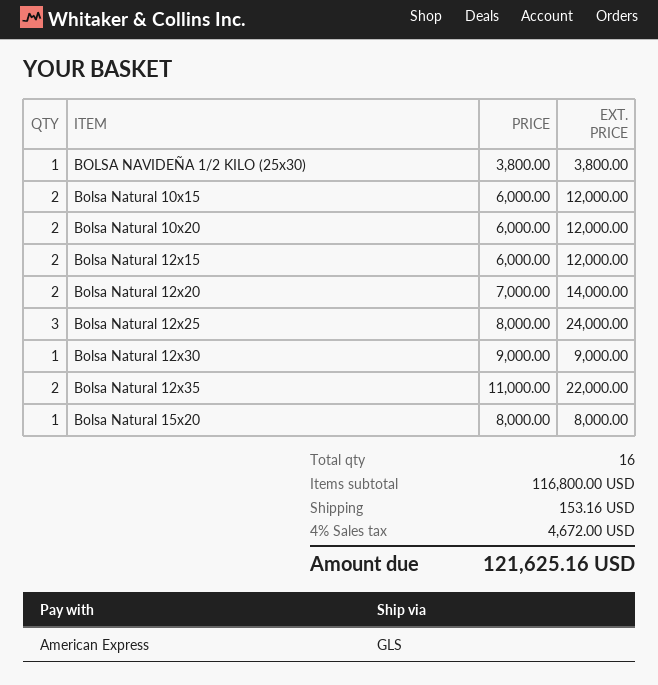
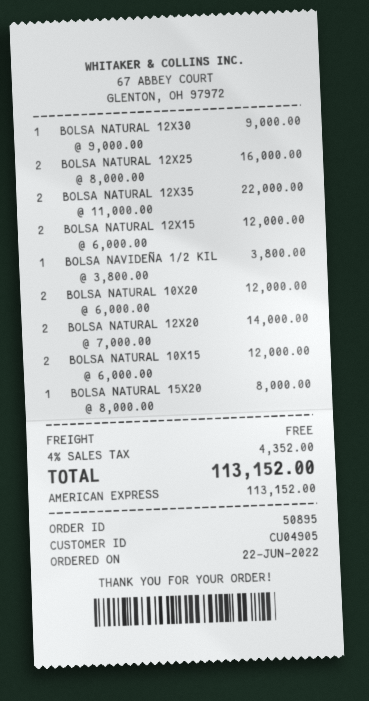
Bolsa Natural 12x25: 3 x 8000.00 = 24000.00 -> 2 x 8000.00 = 16000.00
shipping: 153.16 -> 0.00
tax: 4% = 4672.00 -> 4% = 4352.00
total: 121625.16 -> 113152.00

